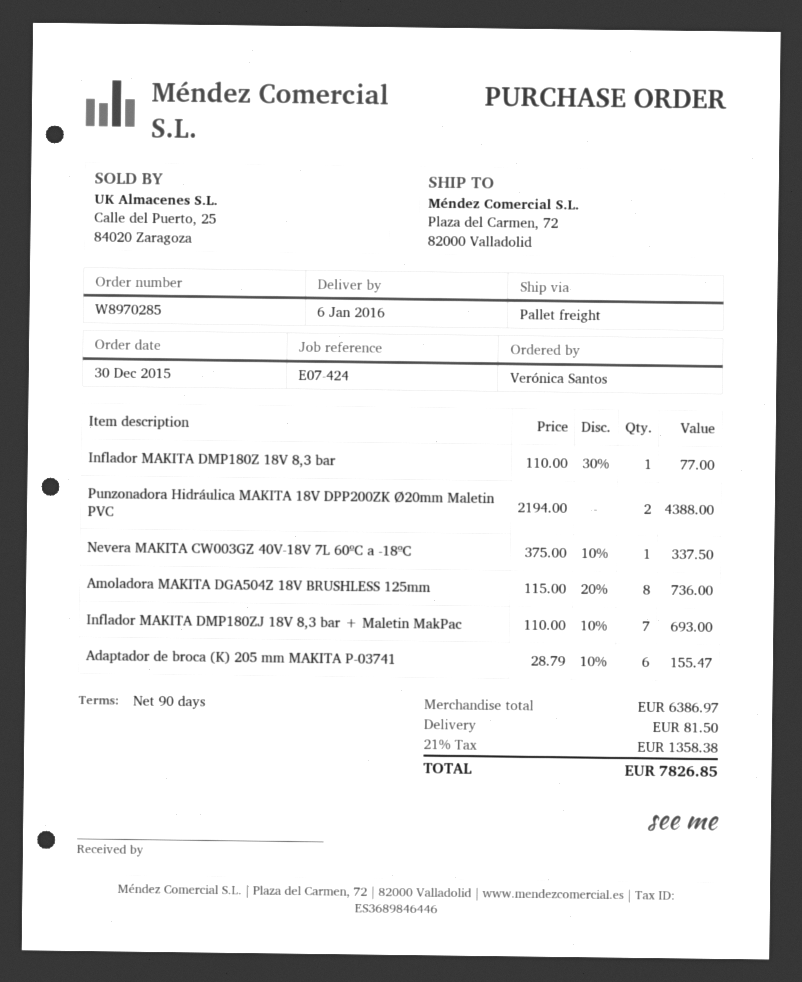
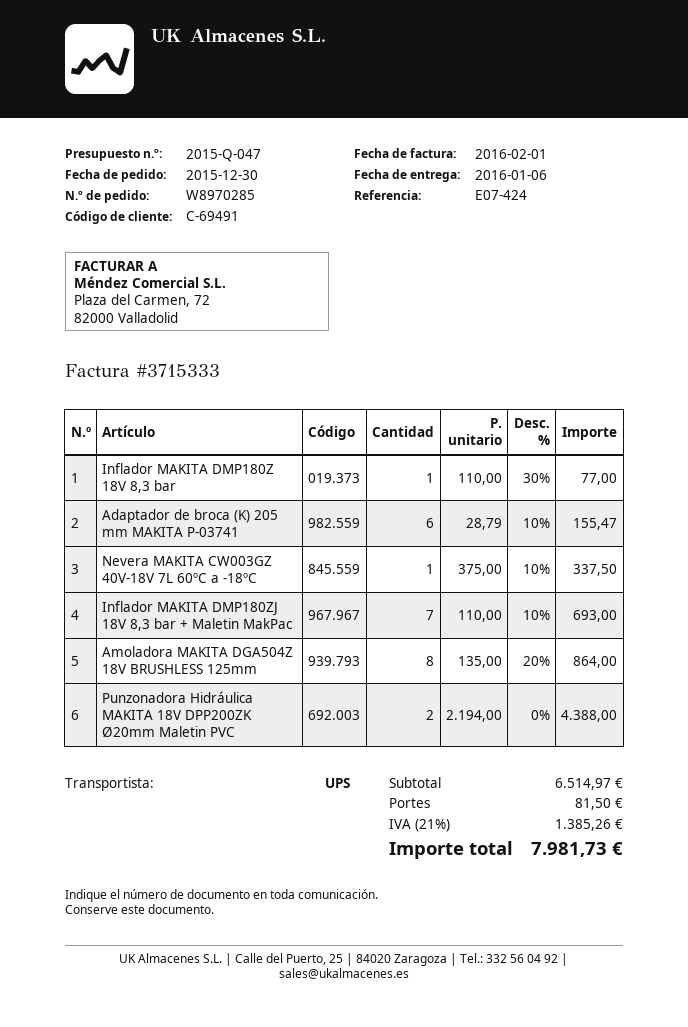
shipping method: pallet freight -> UPS
Amoladora MAKITA DGA504Z 18V BRUSHLESS 125mm: 8 x 115.00 - 20% = 736.00 -> 8 x 135.00 - 20% = 864.00
subtotal: 6386.97 -> 6514.97
tax: 21% = 1358.38 -> 21% = 1385.26
total: 7826.85 -> 7981.73

